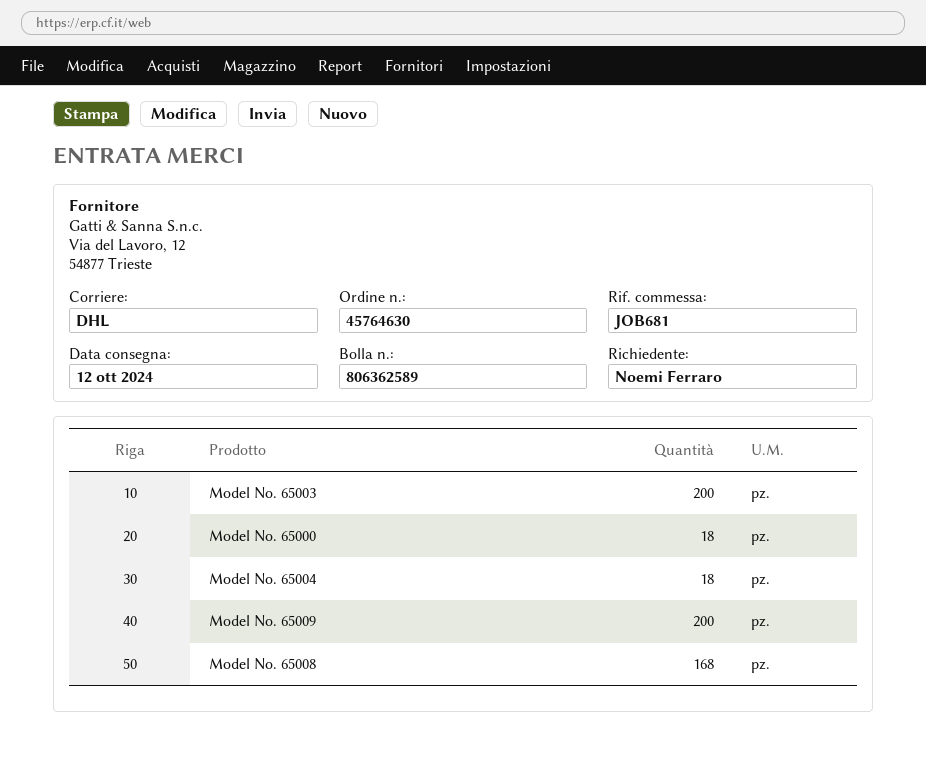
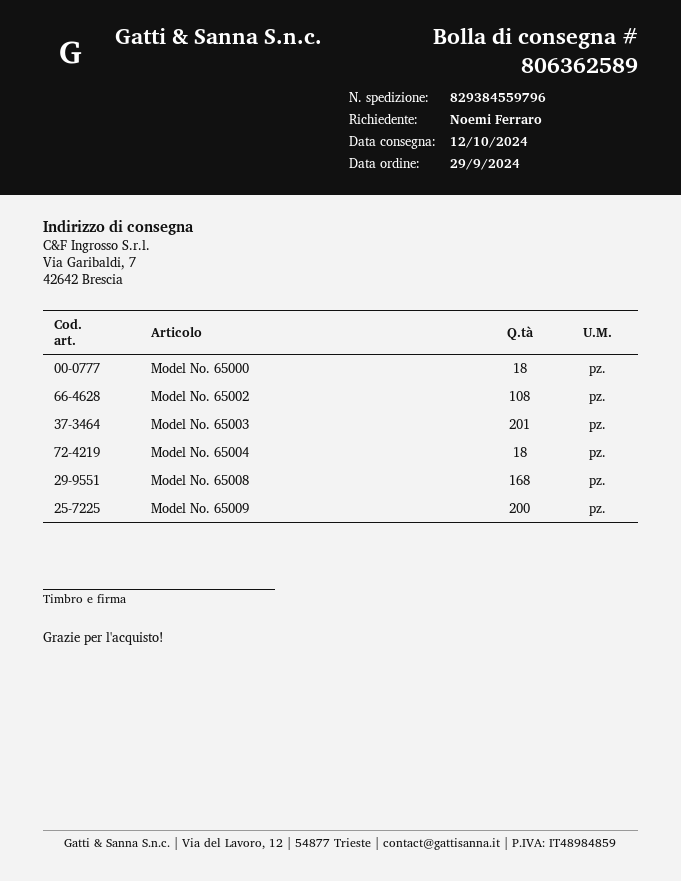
Model No. 65003: 200 -> 201
Model No. 65002: none -> 108

